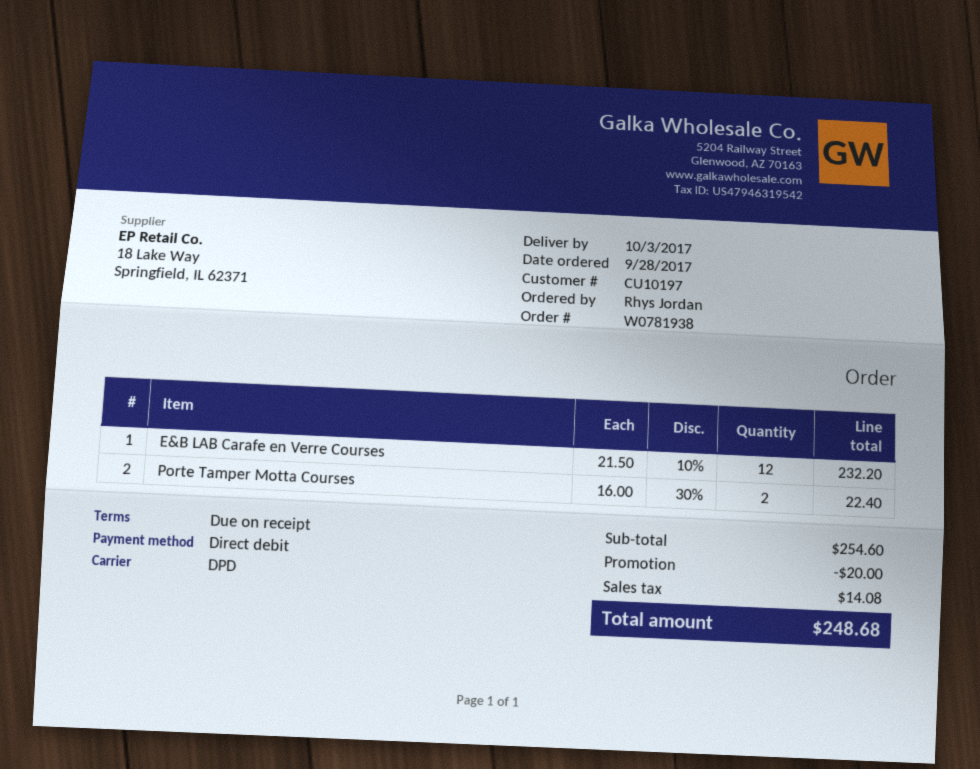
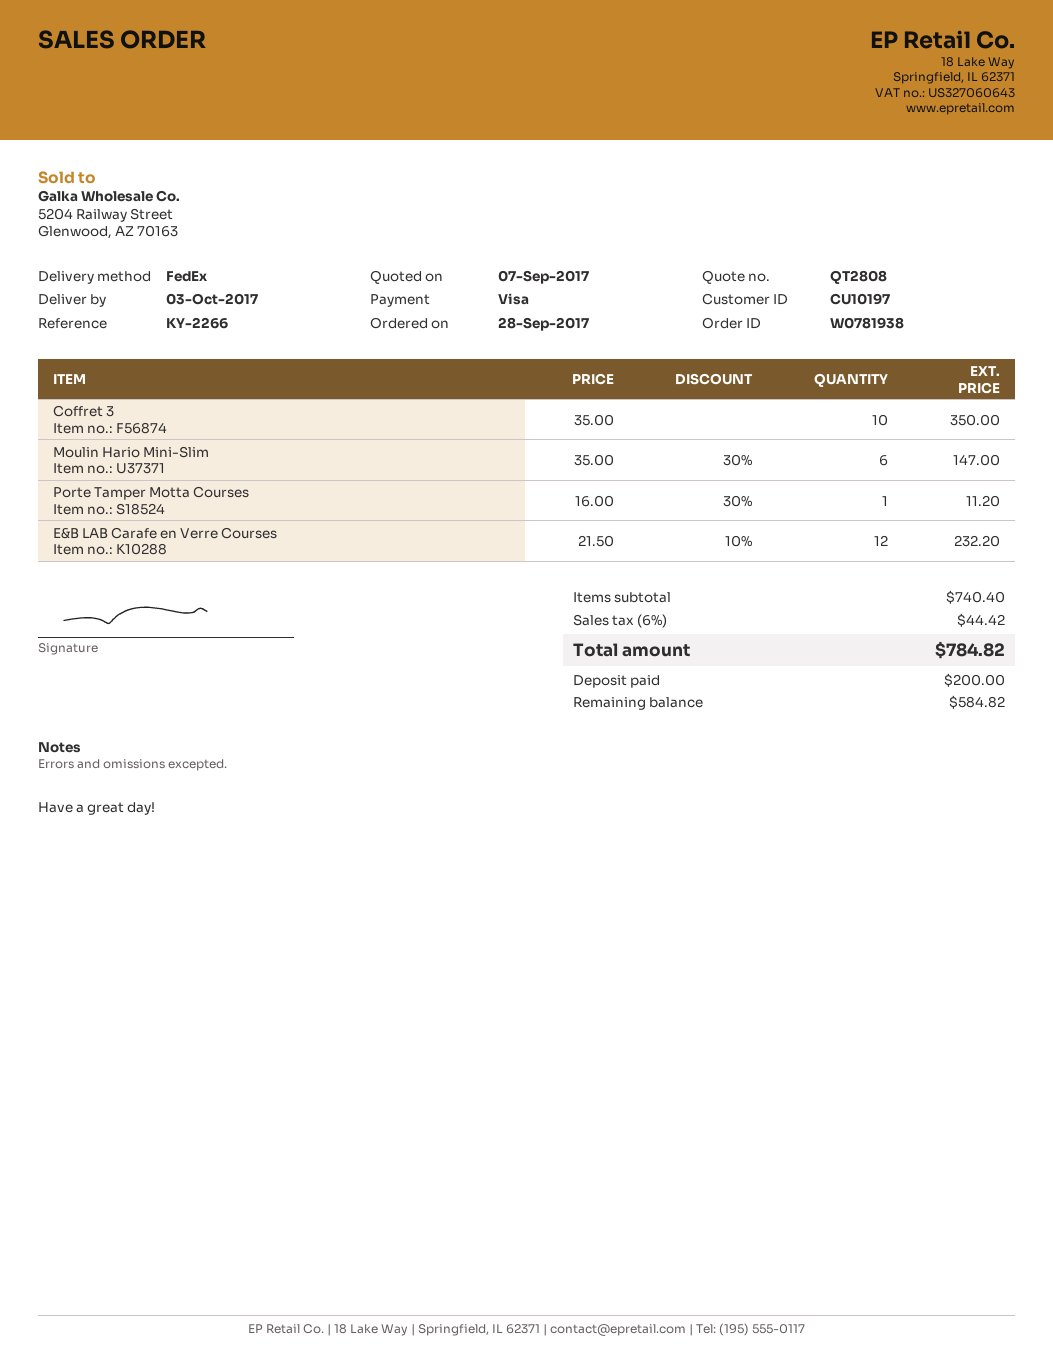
payment method: direct debit -> Visa
shipping method: DPD -> FedEx
Porte Tamper Motta Courses: 2 x 16.00 - 30% = 22.40 -> 1 x 16.00 - 30% = 11.20
Coffret 3: none -> 10 x 35.00 = 350.00
Moulin Hario Mini-Slim: none -> 6 x 35.00 - 30% = 147.00
subtotal: 254.60 -> 740.40
discount: 20.00 -> none
tax: 14.08 -> 44.42
total: 248.68 -> 784.82

